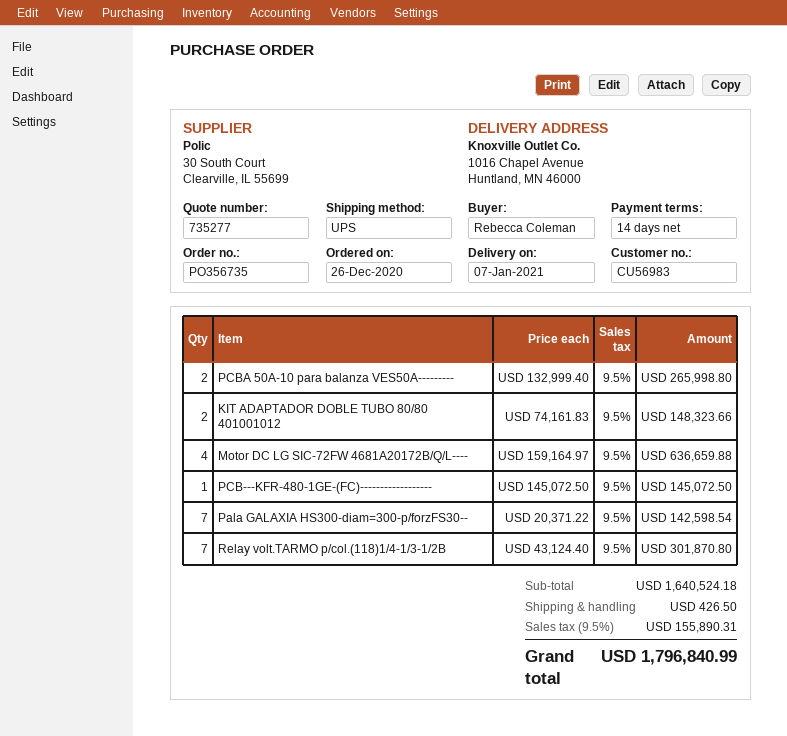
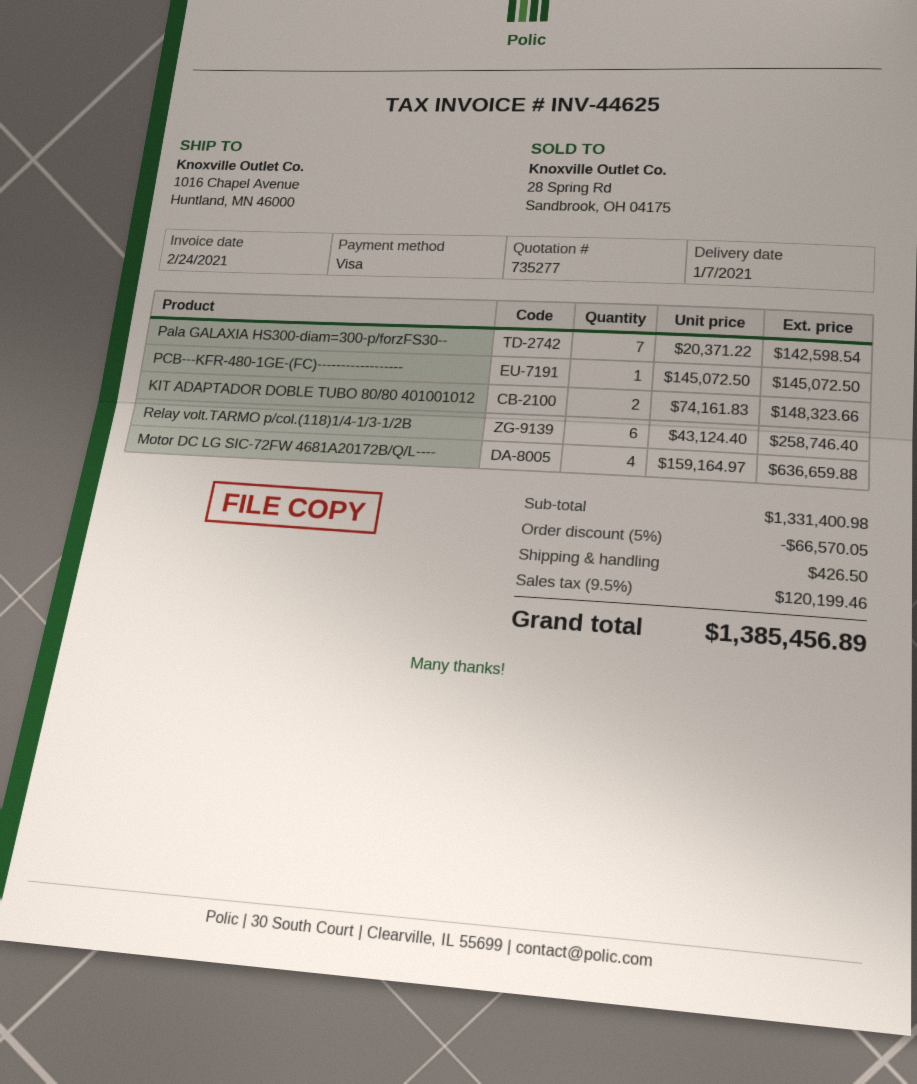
PCBA 50A-10 para balanza VES50A---------: 2 x 132999.40 = 265998.80 -> none
Relay volt.TARMO p/col.(118)1/4-1/3-1/2B: 7 x 43124.40 = 301870.80 -> 6 x 43124.40 = 258746.40
subtotal: 1640524.18 -> 1331400.98
discount: none -> 5% = 66570.05
tax: 9.5% = 155890.31 -> 9.5% = 120199.46
total: 1796840.99 -> 1385456.89

